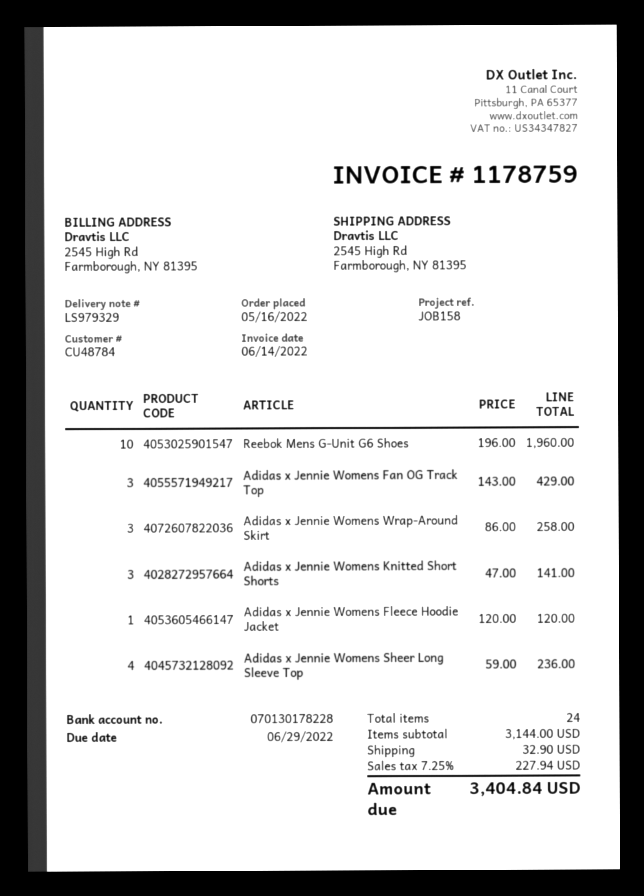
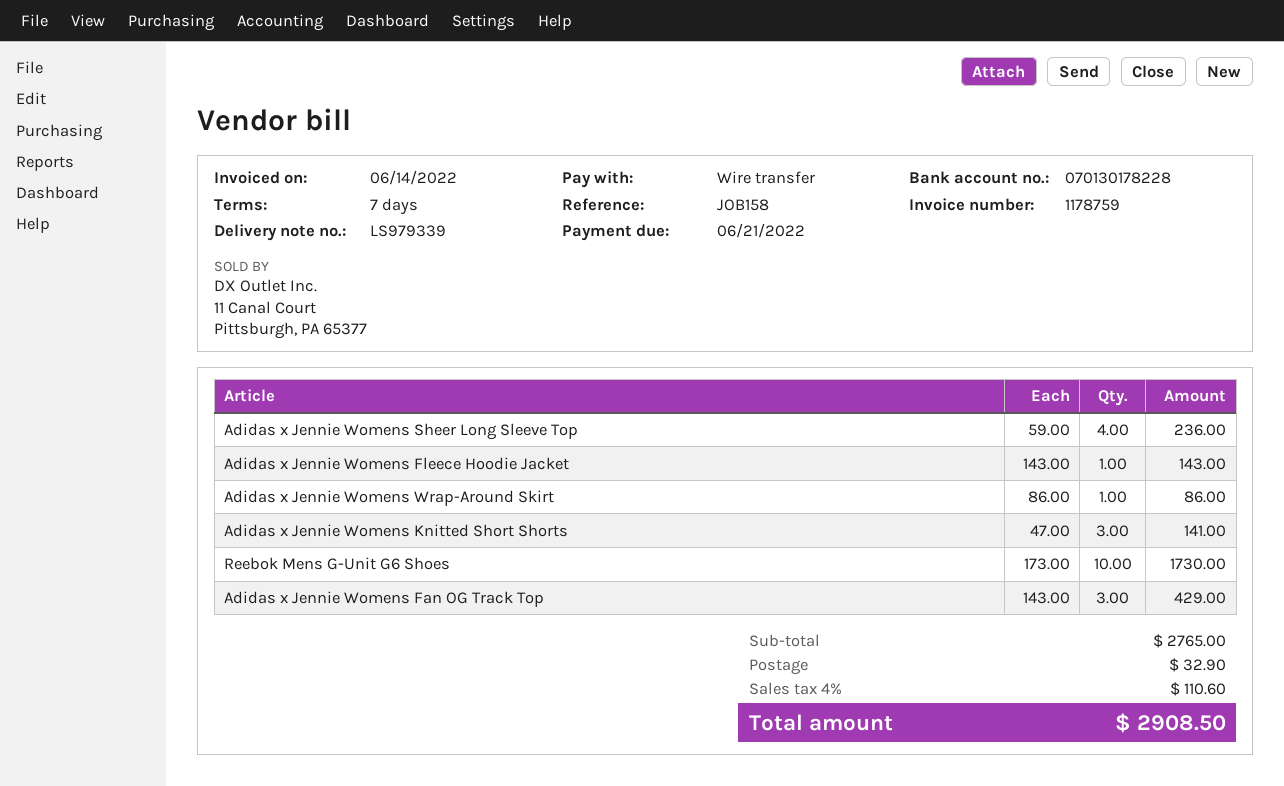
delivery note number: LS979329 -> LS979339
due date: 2022-06-29 -> 2022-06-21
Reebok Mens G-Unit G6 Shoes: 10 x 196.00 = 1960.00 -> 10 x 173.00 = 1730.00
Adidas x Jennie Womens Wrap-Around Skirt: 3 x 86.00 = 258.00 -> 1 x 86.00 = 86.00
Adidas x Jennie Womens Fleece Hoodie Jacket: 1 x 120.00 = 120.00 -> 1 x 143.00 = 143.00
subtotal: 3144.00 -> 2765.00
tax: 7.25% = 227.94 -> 4% = 110.60
total: 3404.84 -> 2908.50

